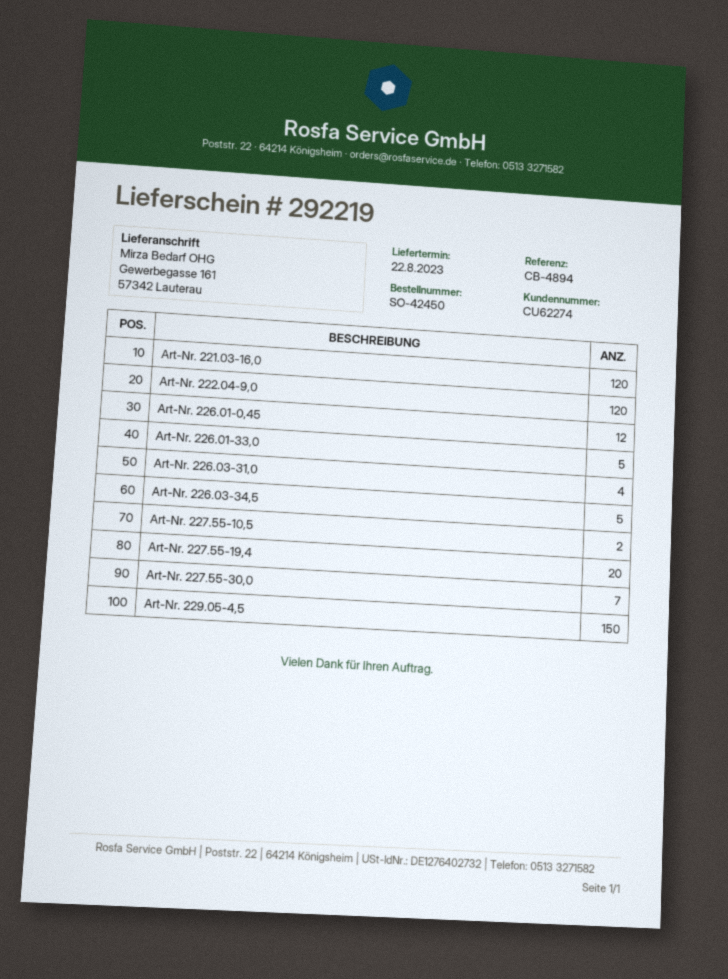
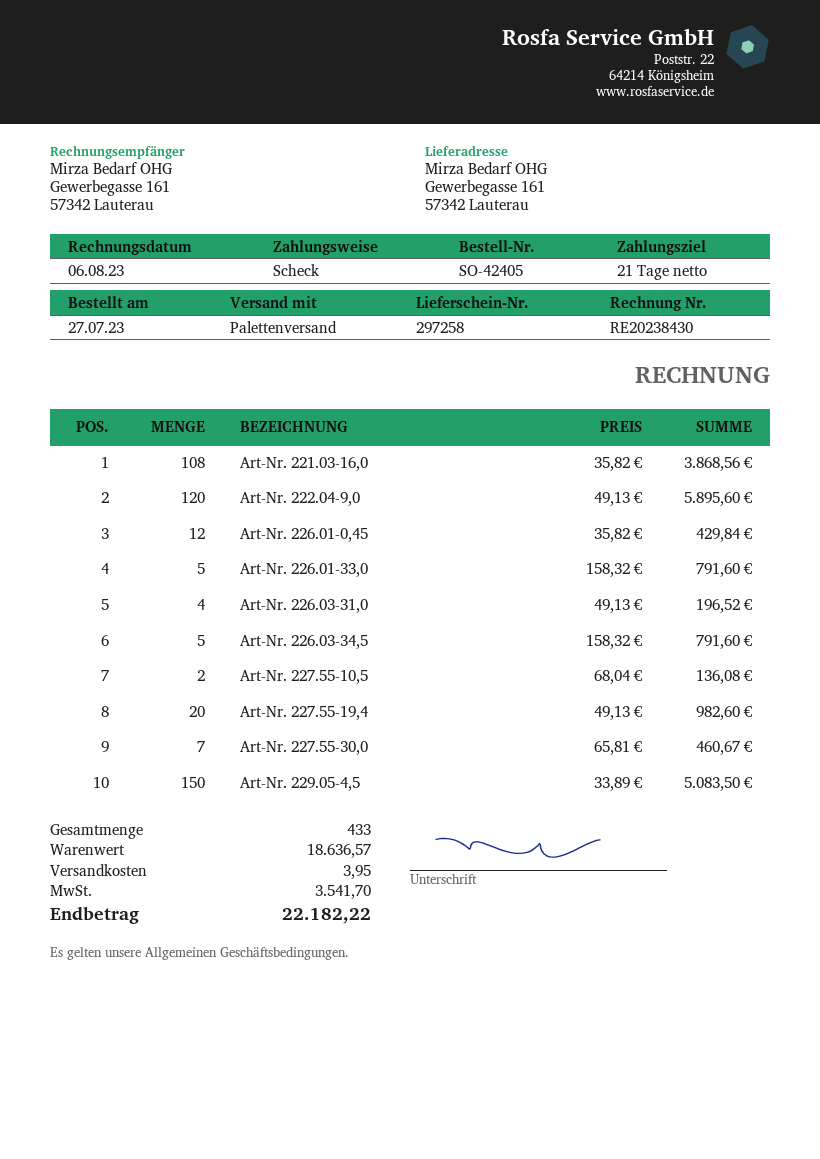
order number: SO-42450 -> SO-42405
delivery note number: 292219 -> 297258
Art-Nr. 221.03-16,0: 120 -> 108

